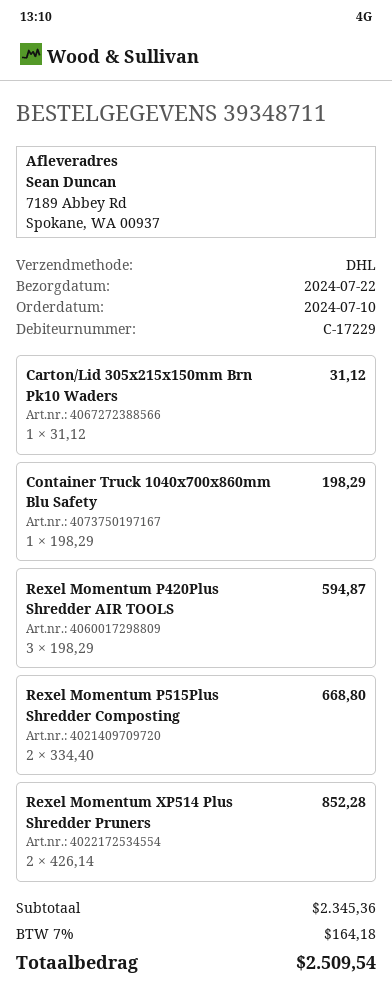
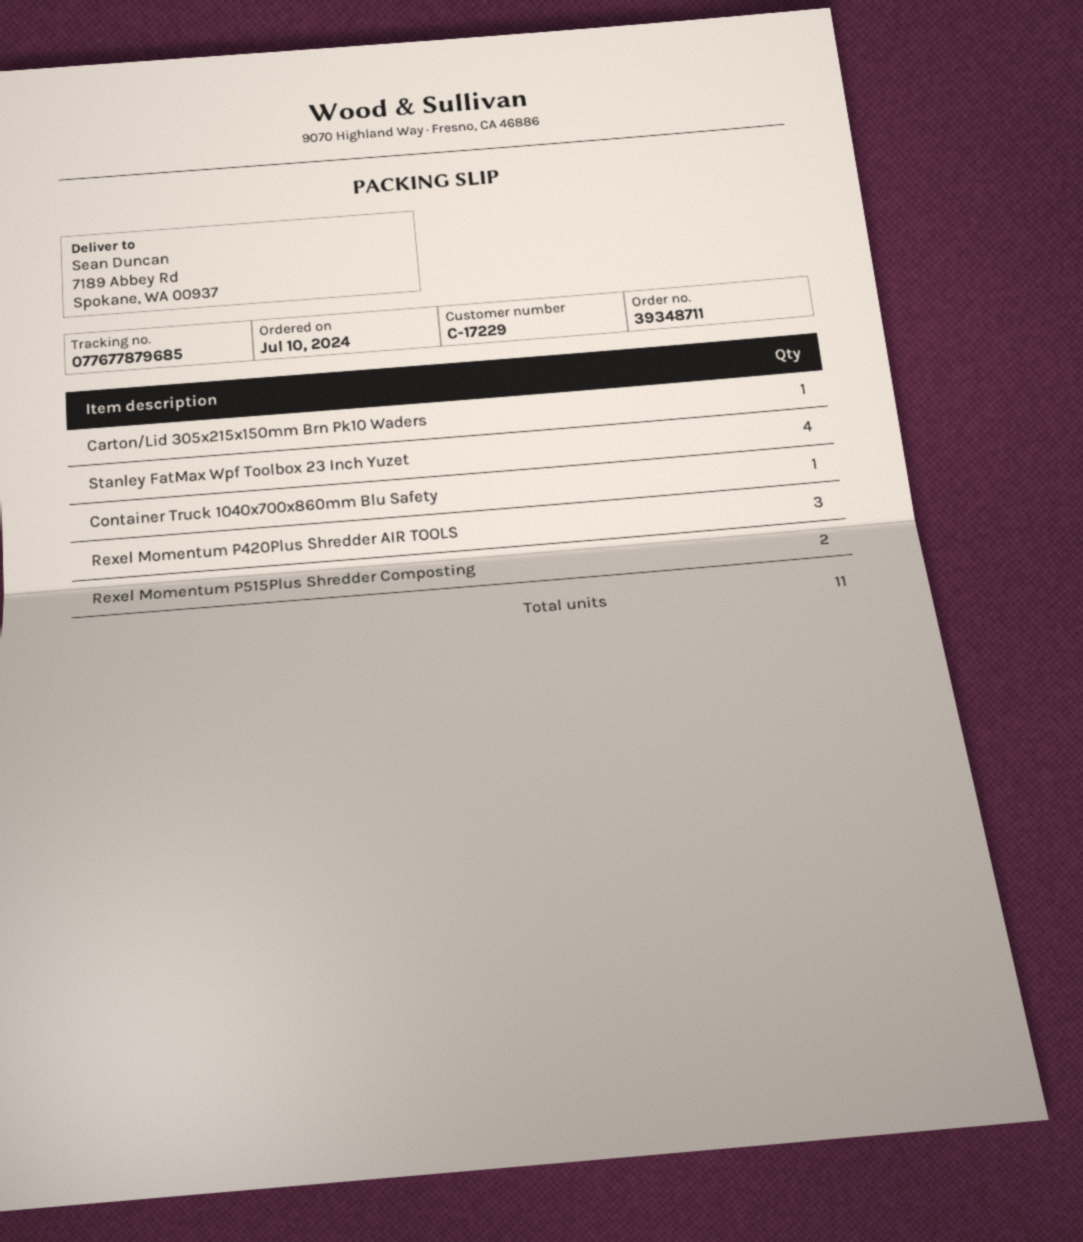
Rexel Momentum XP514 Plus Shredder Pruners: 2 -> none
Stanley FatMax Wpf Toolbox 23 Inch Yuzet: none -> 4

